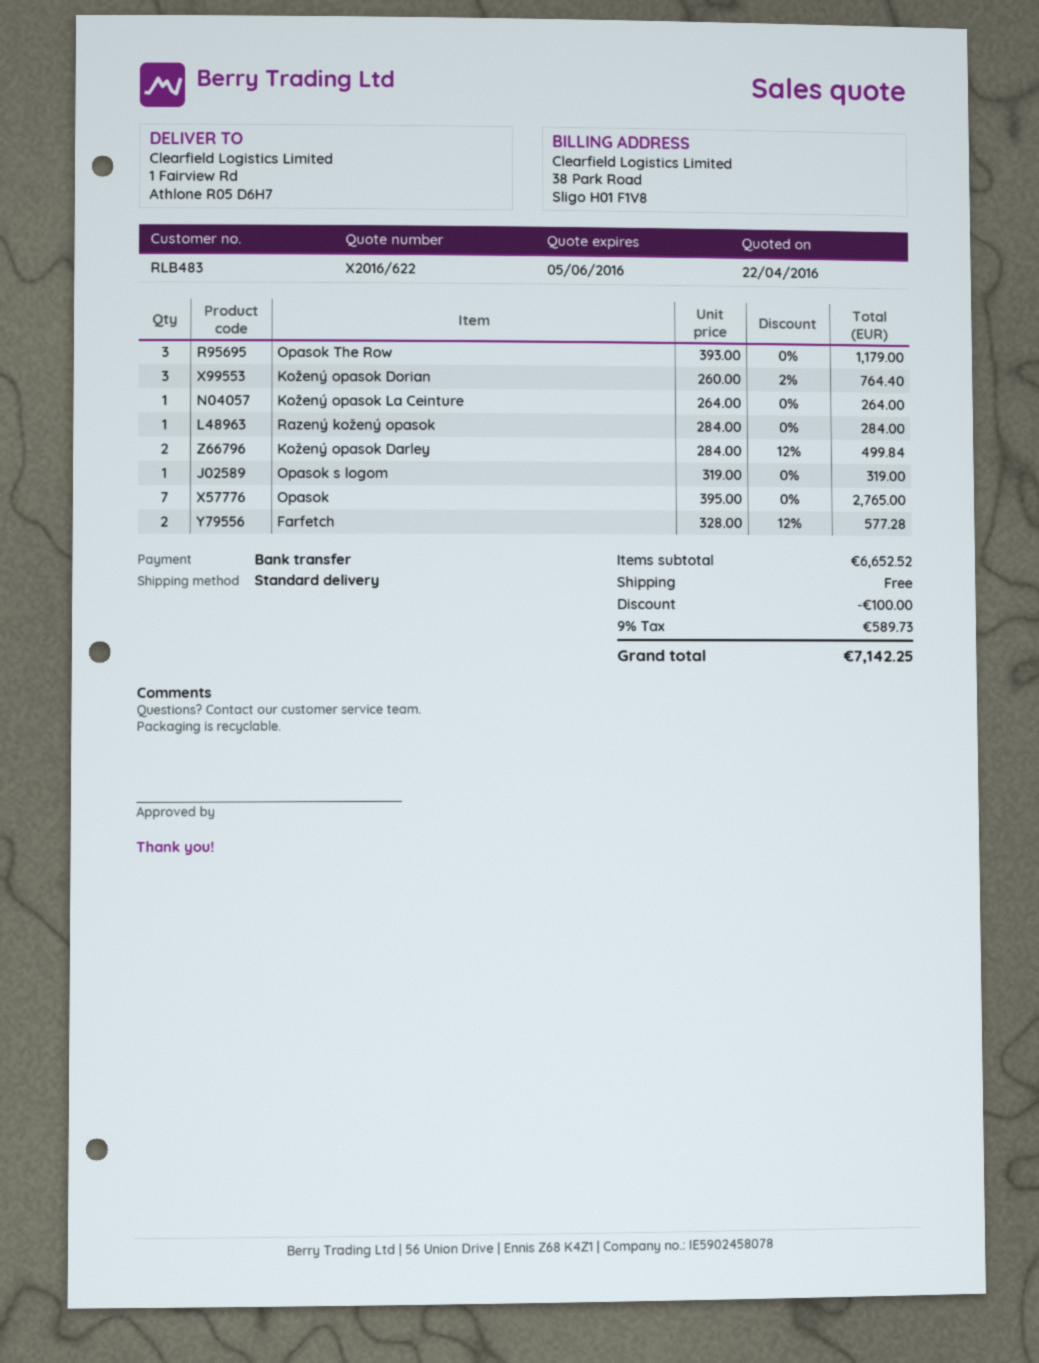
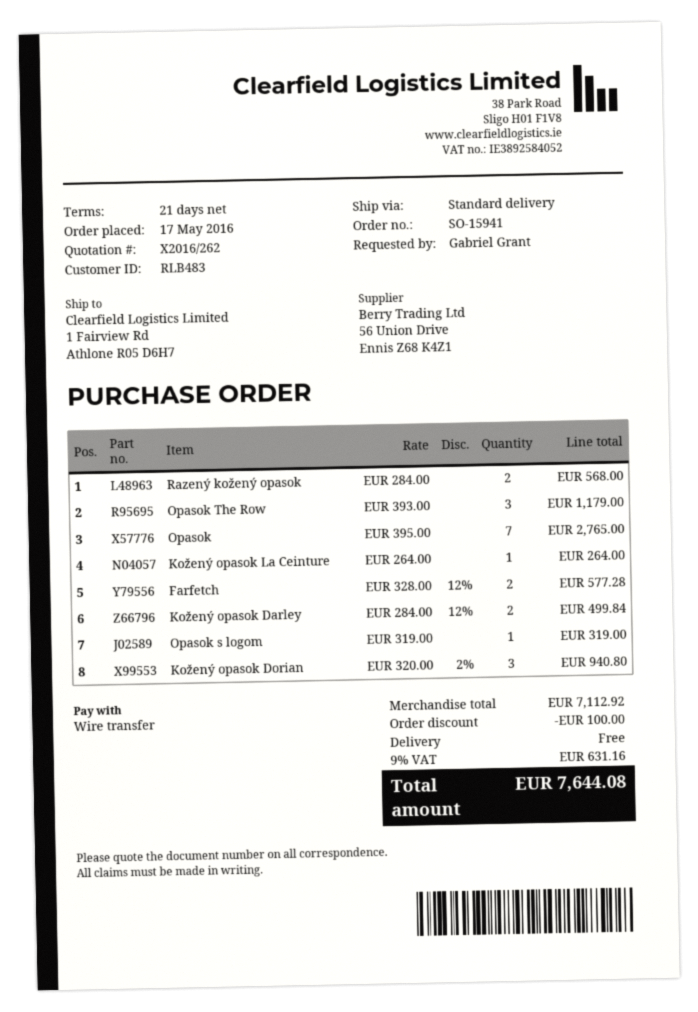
quote number: X2016/622 -> X2016/262
Kožený opasok Dorian: 3 x 260.00 - 2% = 764.40 -> 3 x 320.00 - 2% = 940.80
Razený kožený opasok: 1 x 284.00 = 284.00 -> 2 x 284.00 = 568.00
subtotal: 6652.52 -> 7112.92
tax: 9% = 589.73 -> 9% = 631.16
total: 7142.25 -> 7644.08

